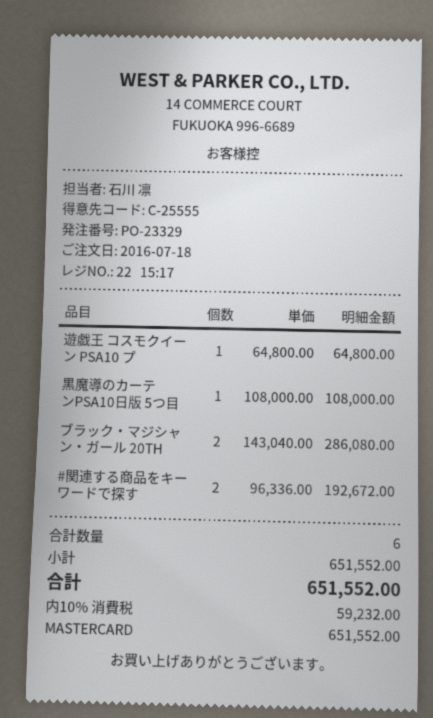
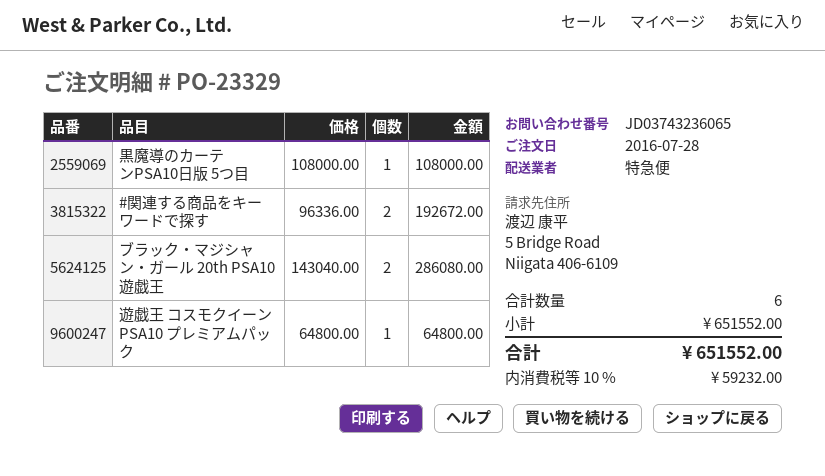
order date: 2016-07-18 -> 2016-07-28

